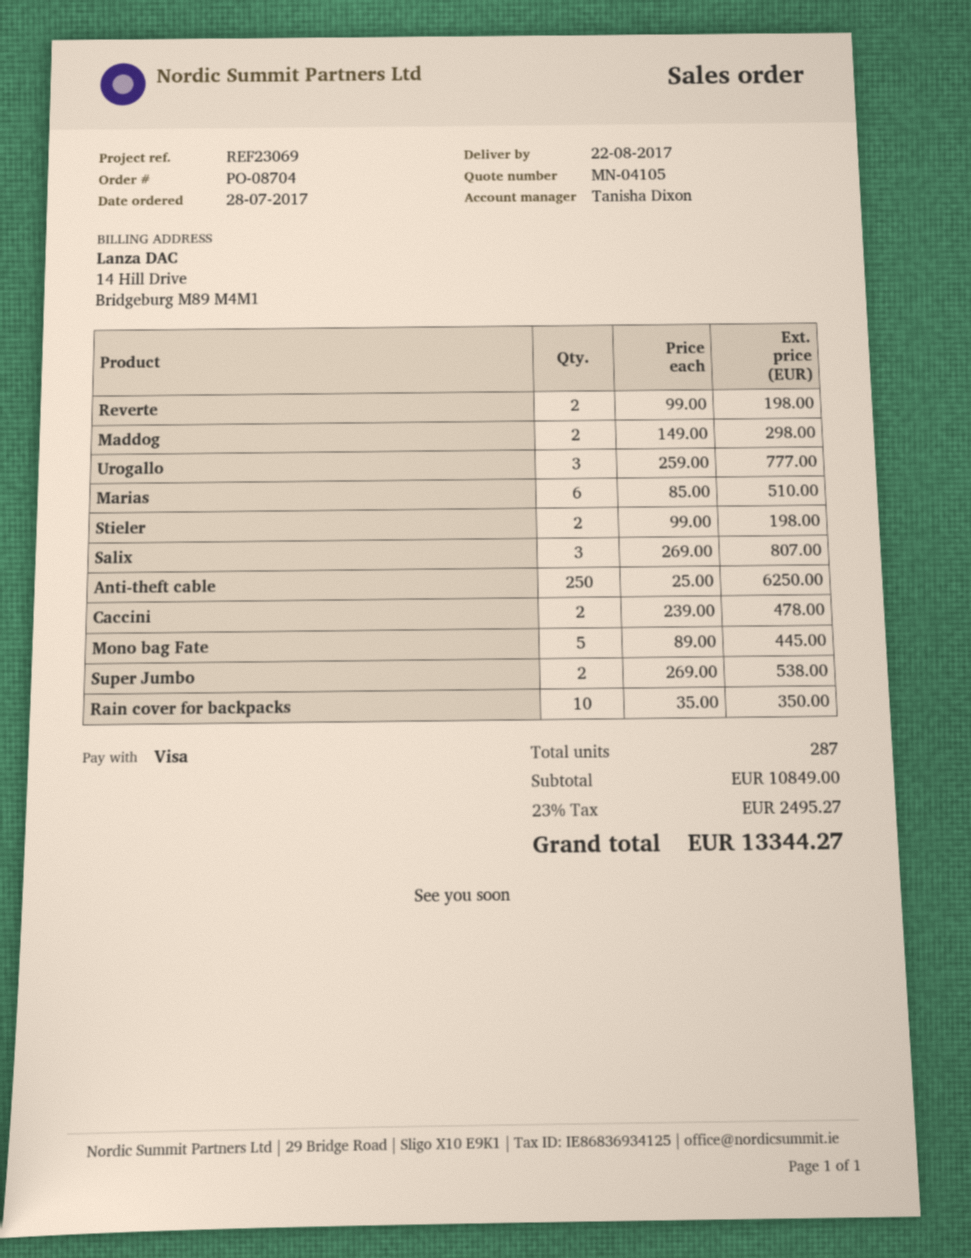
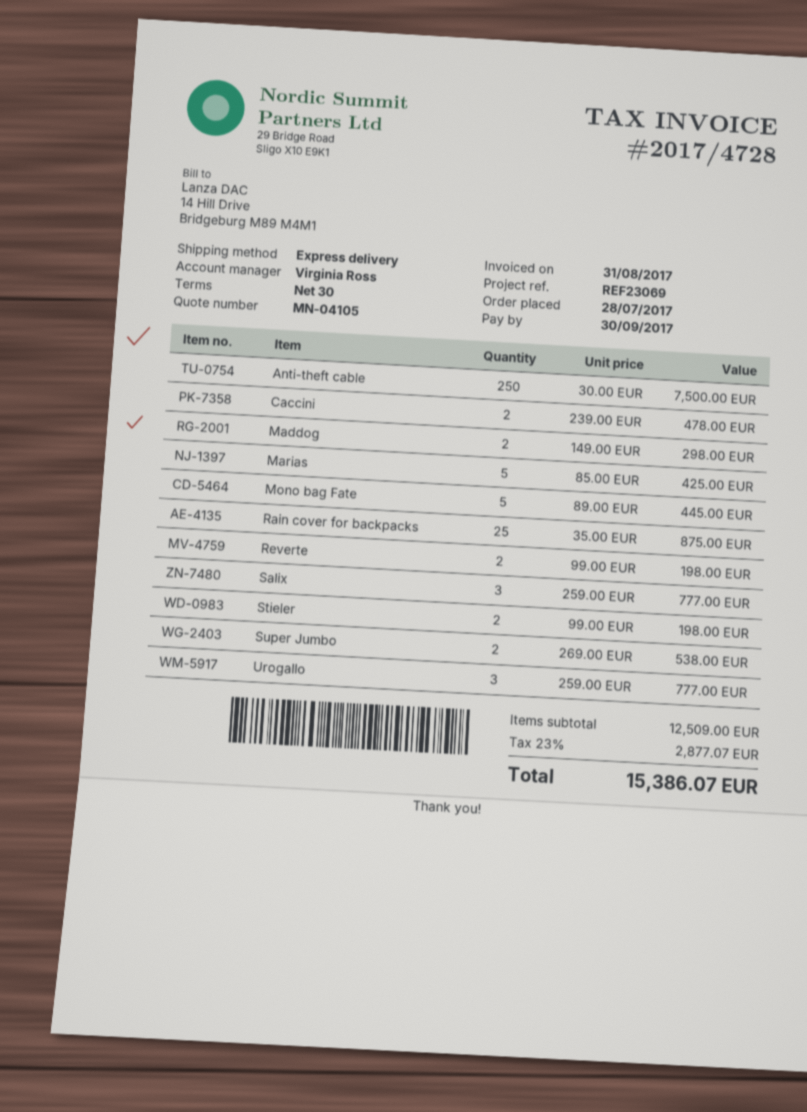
sales rep: Tanisha Dixon -> Virginia Ross
Marias: 6 x 85.00 = 510.00 -> 5 x 85.00 = 425.00
Salix: 3 x 269.00 = 807.00 -> 3 x 259.00 = 777.00
Anti-theft cable: 250 x 25.00 = 6250.00 -> 250 x 30.00 = 7500.00
Rain cover for backpacks: 10 x 35.00 = 350.00 -> 25 x 35.00 = 875.00
subtotal: 10849.00 -> 12509.00
tax: 23% = 2495.27 -> 23% = 2877.07
total: 13344.27 -> 15386.07

